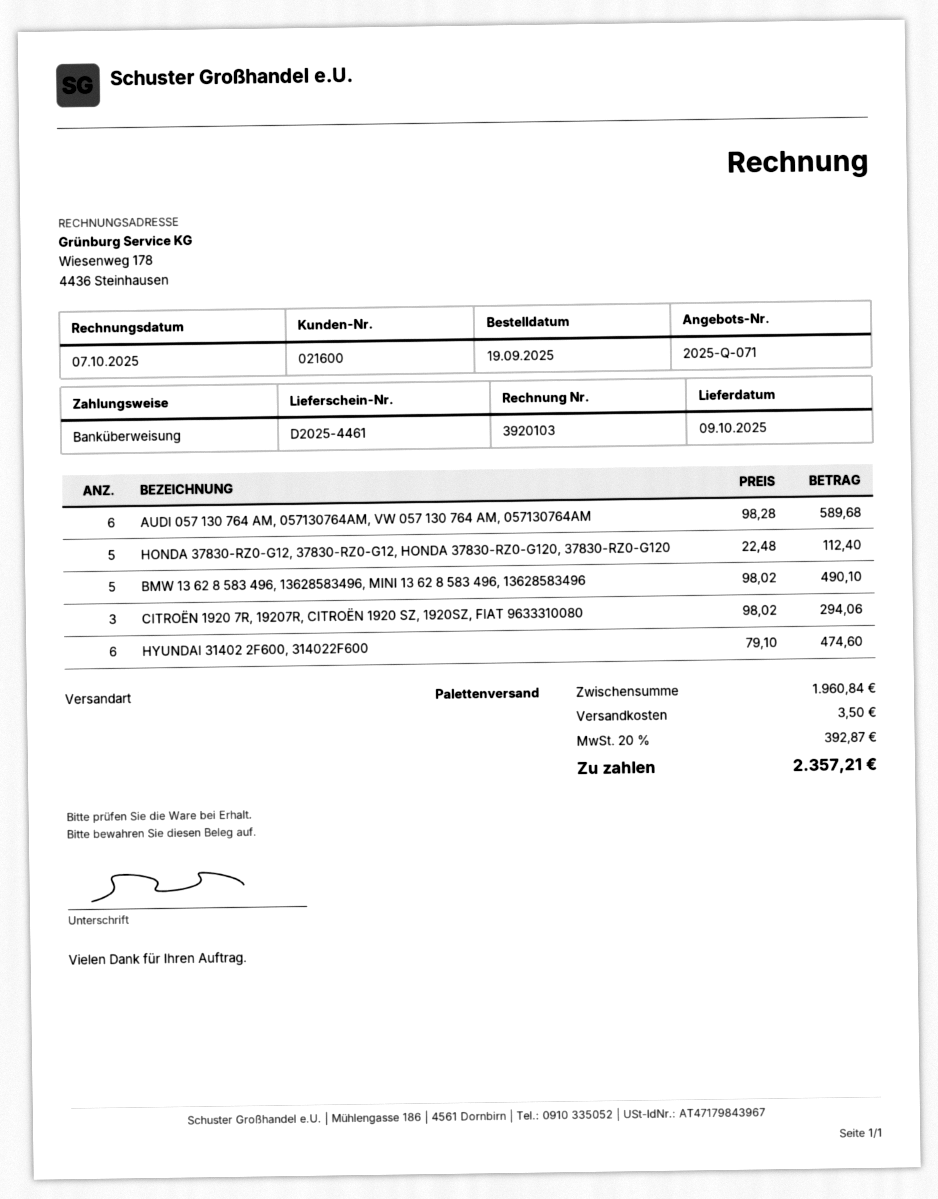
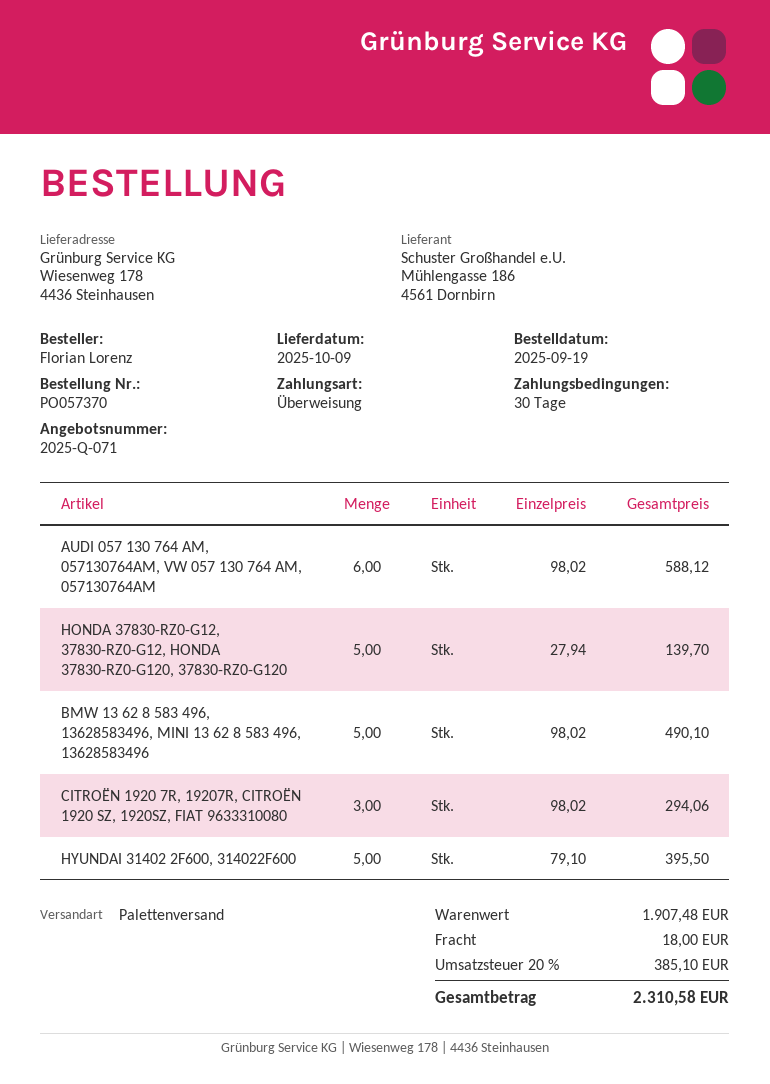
AUDI 057 130 764 AM, 057130764AM, VW 057 130 764 AM, 057130764AM: 6 x 98.28 = 589.68 -> 6 x 98.02 = 588.12
HONDA 37830-RZ0-G12, 37830-RZ0-G12, HONDA 37830-RZ0-G120, 37830-RZ0-G120: 5 x 22.48 = 112.40 -> 5 x 27.94 = 139.70
HYUNDAI 31402 2F600, 314022F600: 6 x 79.10 = 474.60 -> 5 x 79.10 = 395.50
subtotal: 1960.84 -> 1907.48
shipping: 3.50 -> 18.00
tax: 20% = 392.87 -> 20% = 385.10
total: 2357.21 -> 2310.58

